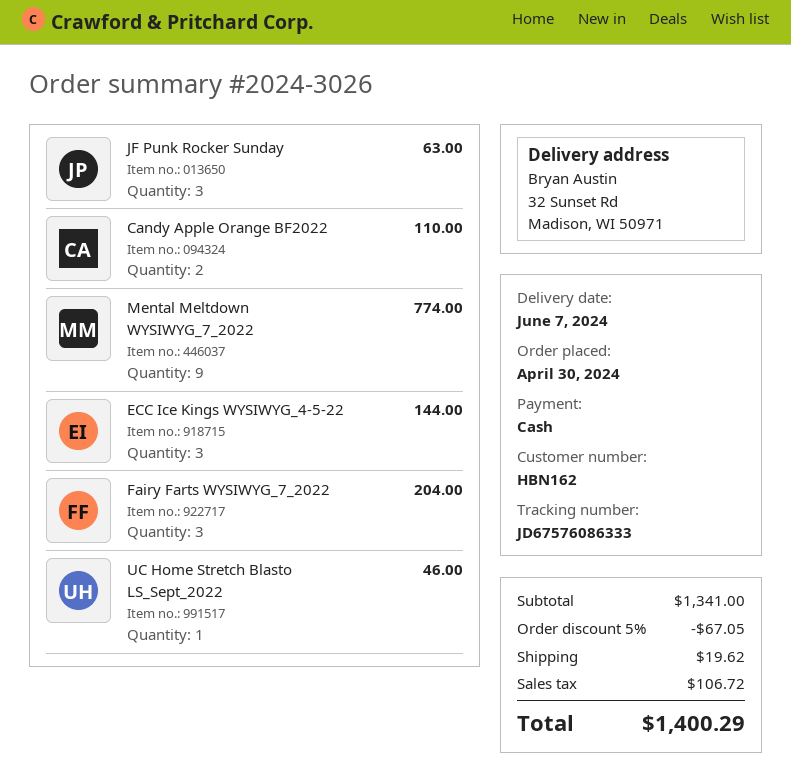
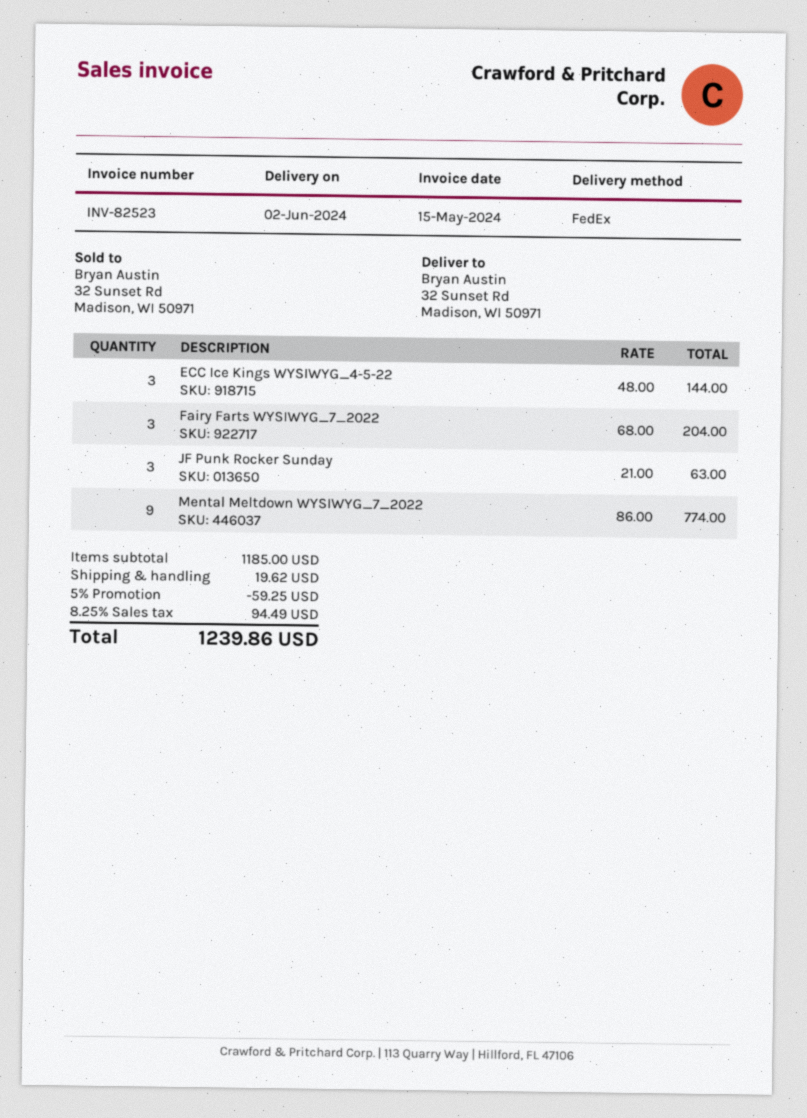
delivery date: 2024-06-07 -> 2024-06-02
Candy Apple Orange BF2022: 2 for 110.00 -> none
UC Home Stretch Blasto LS_Sept_2022: 1 for 46.00 -> none
subtotal: 1341.00 -> 1185.00
discount: 5% = 67.05 -> 5% = 59.25
tax: 106.72 -> 94.49
total: 1400.29 -> 1239.86

